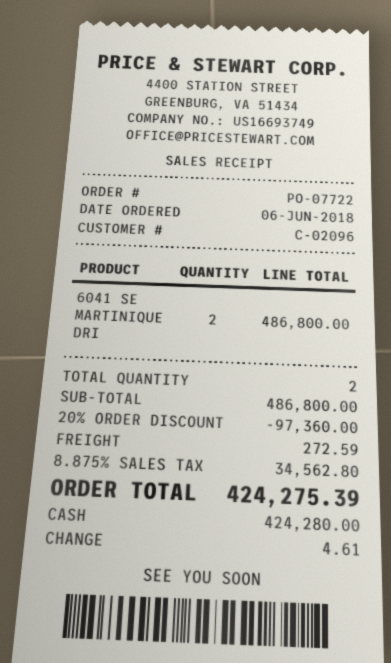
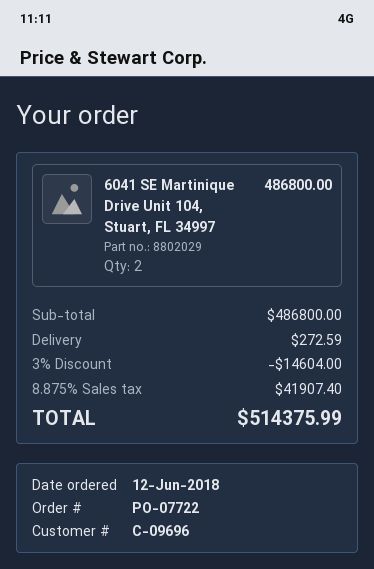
order date: 2018-06-06 -> 2018-06-12
customer number: C-02096 -> C-09696
discount: 20% = 97360.00 -> 3% = 14604.00
tax: 8.875% = 34562.80 -> 8.875% = 41907.40
total: 424275.39 -> 514375.99

